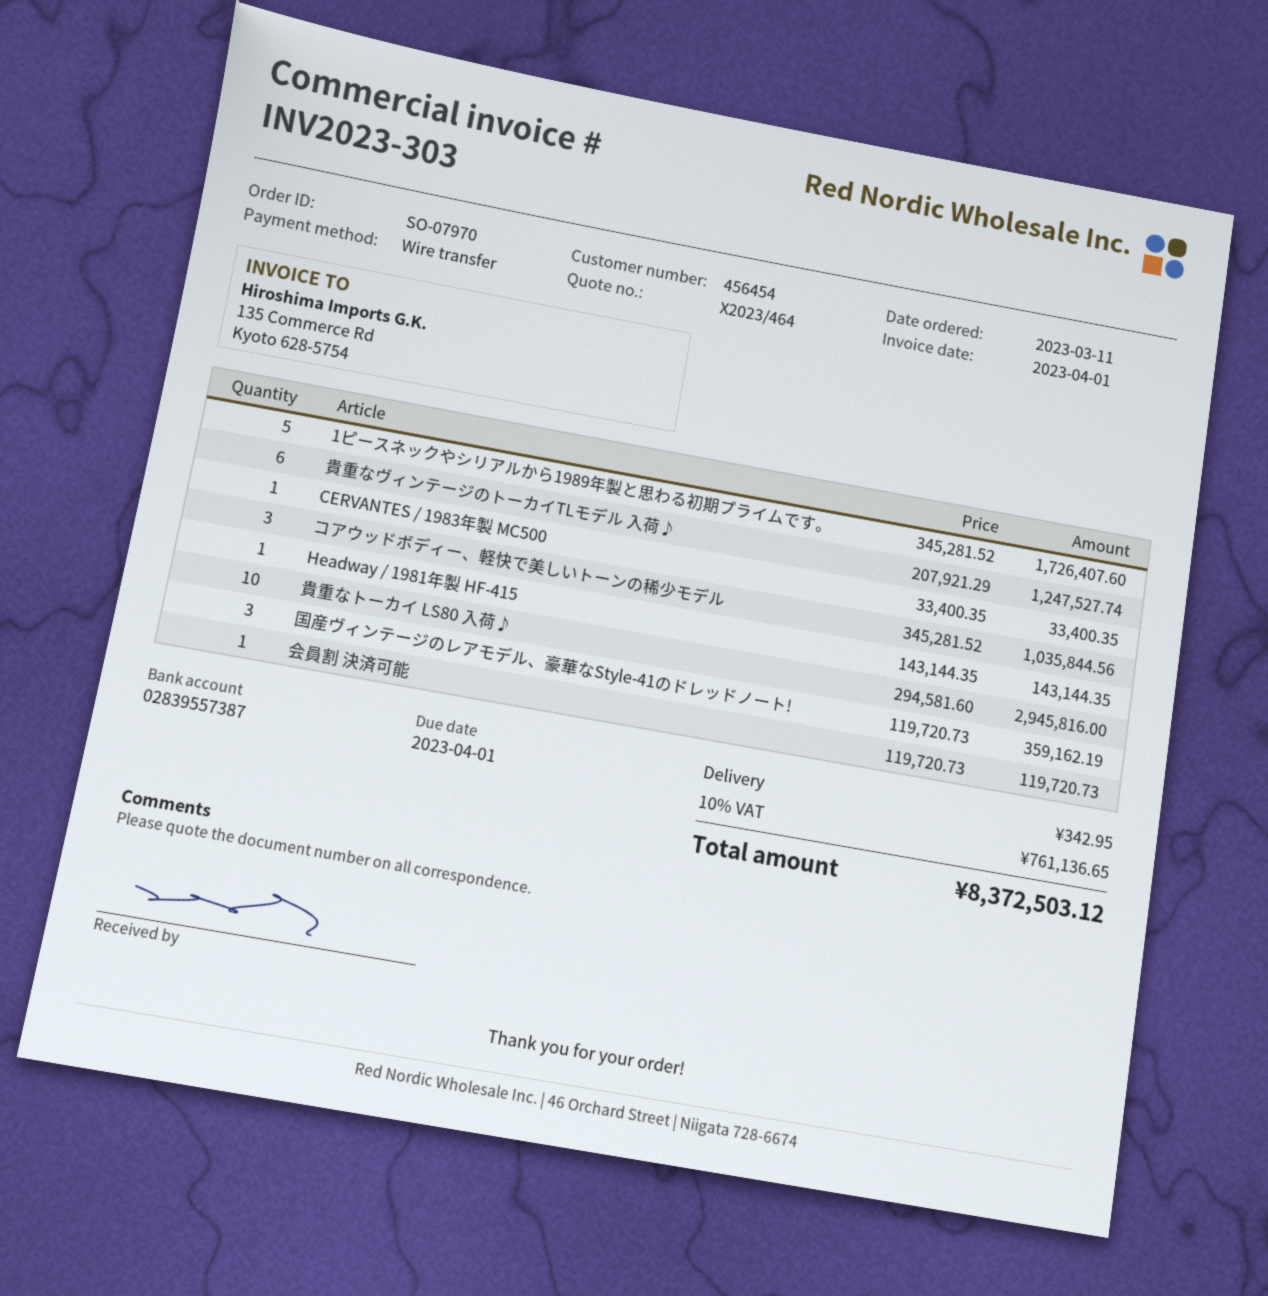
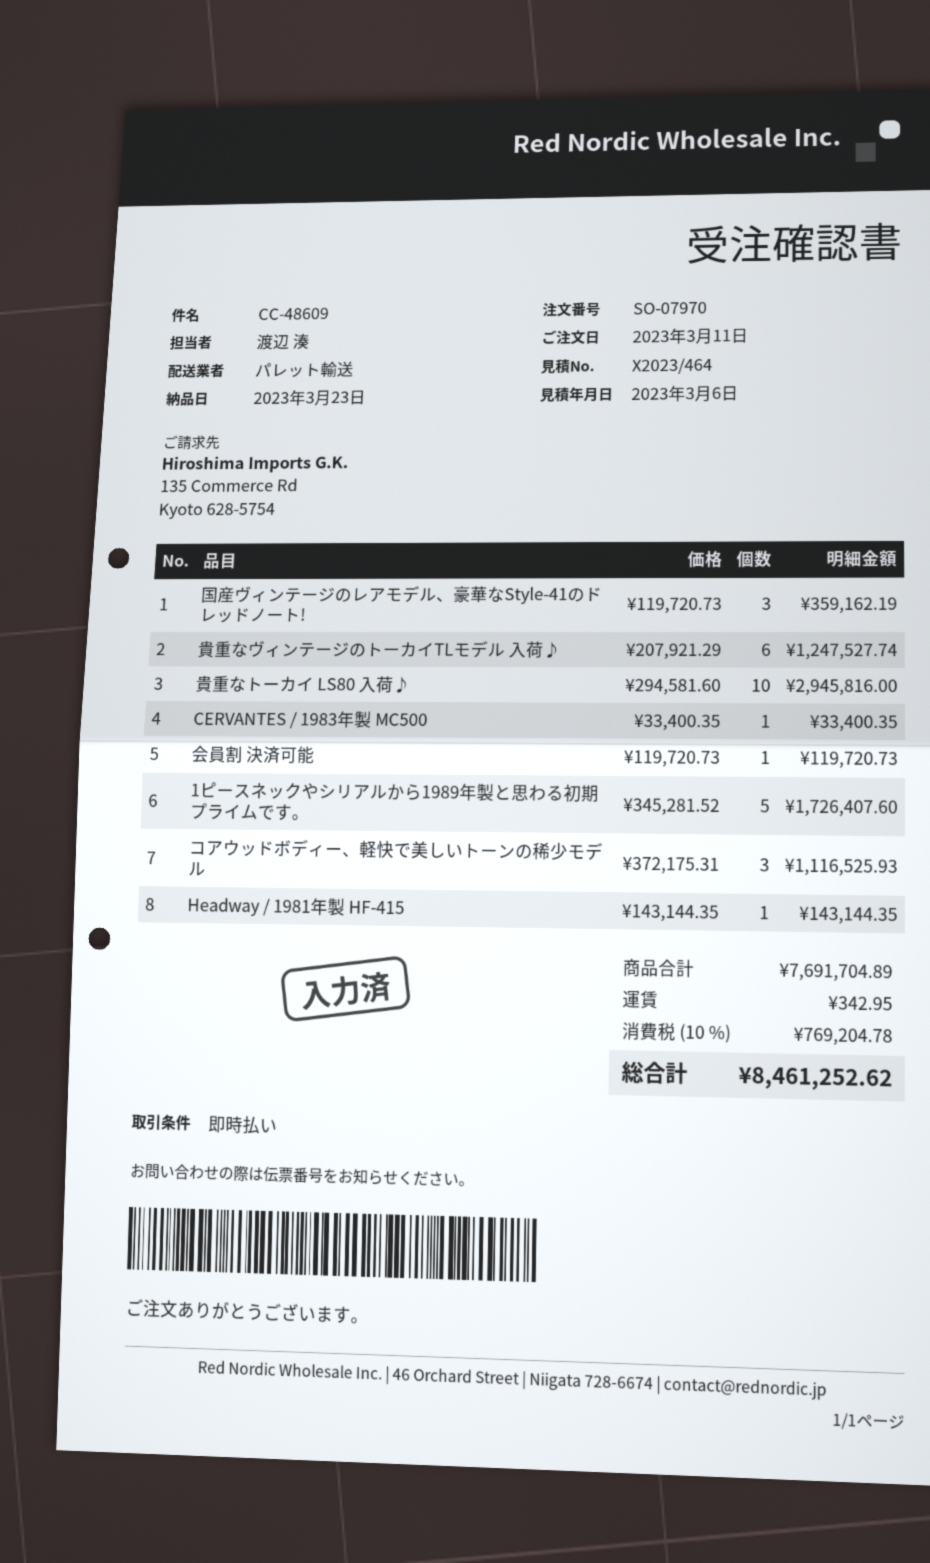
コアウッドボディー、軽快で美しいトーンの稀少モデル: 3 x 345281.52 = 1035844.56 -> 3 x 372175.31 = 1116525.93
tax: 10% = 761136.65 -> 10% = 769204.78
total: 8372503.12 -> 8461252.62

